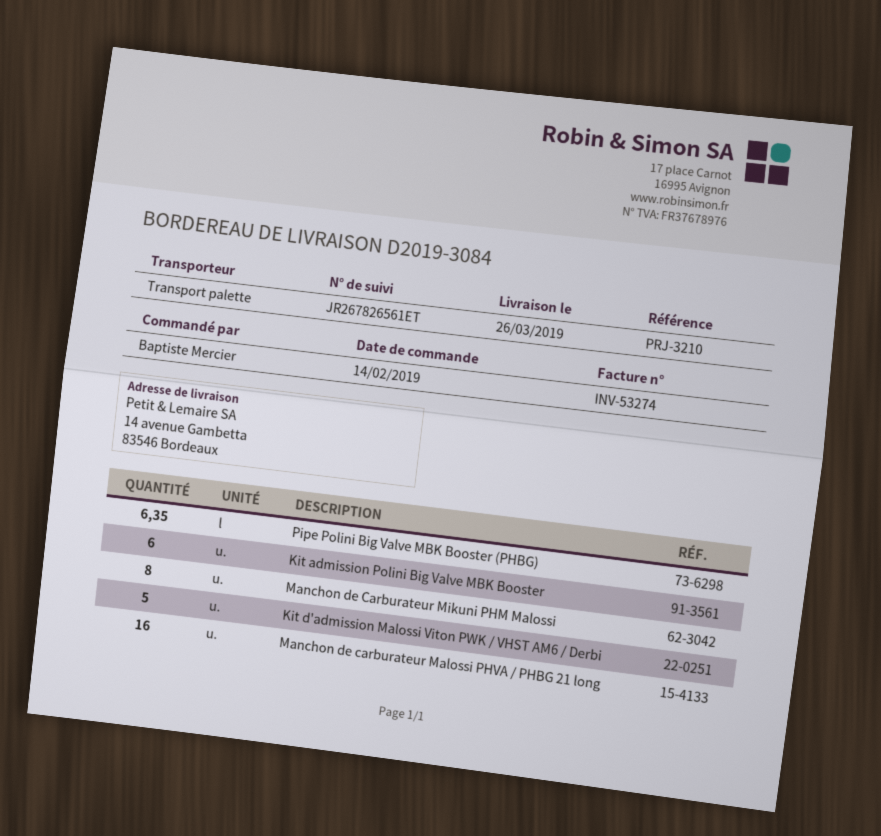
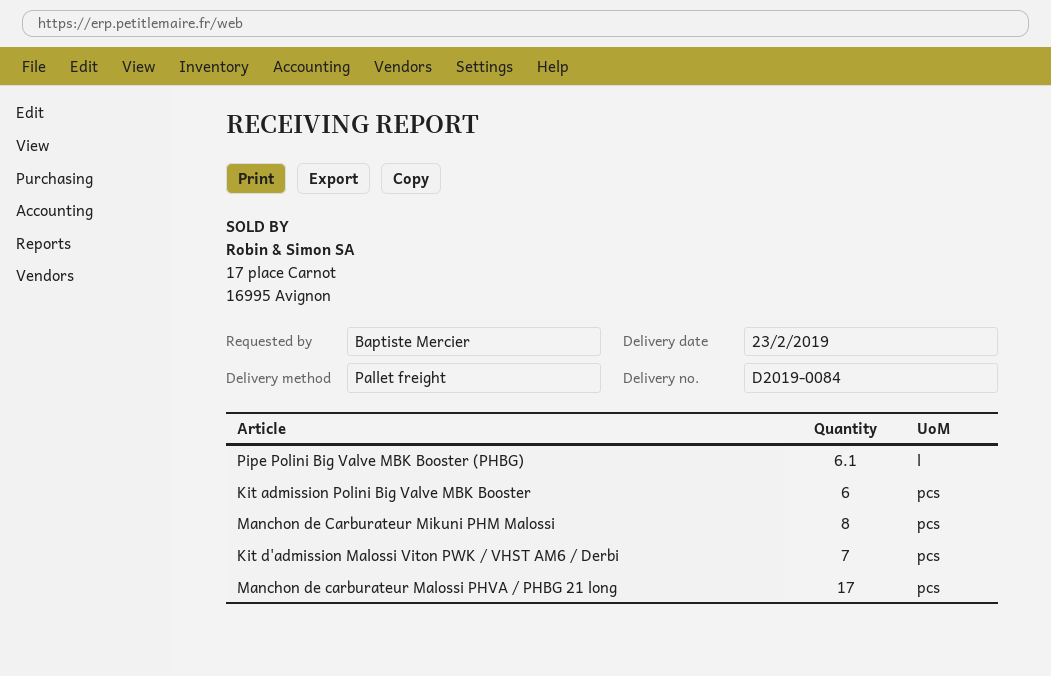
delivery note number: D2019-3084 -> D2019-0084
delivery date: 2019-03-26 -> 2019-02-23
Pipe Polini Big Valve MBK Booster (PHBG): 6.35 -> 6.1
Kit d'admission Malossi Viton PWK / VHST AM6 / Derbi: 5 -> 7
Manchon de carburateur Malossi PHVA / PHBG 21 long: 16 -> 17

